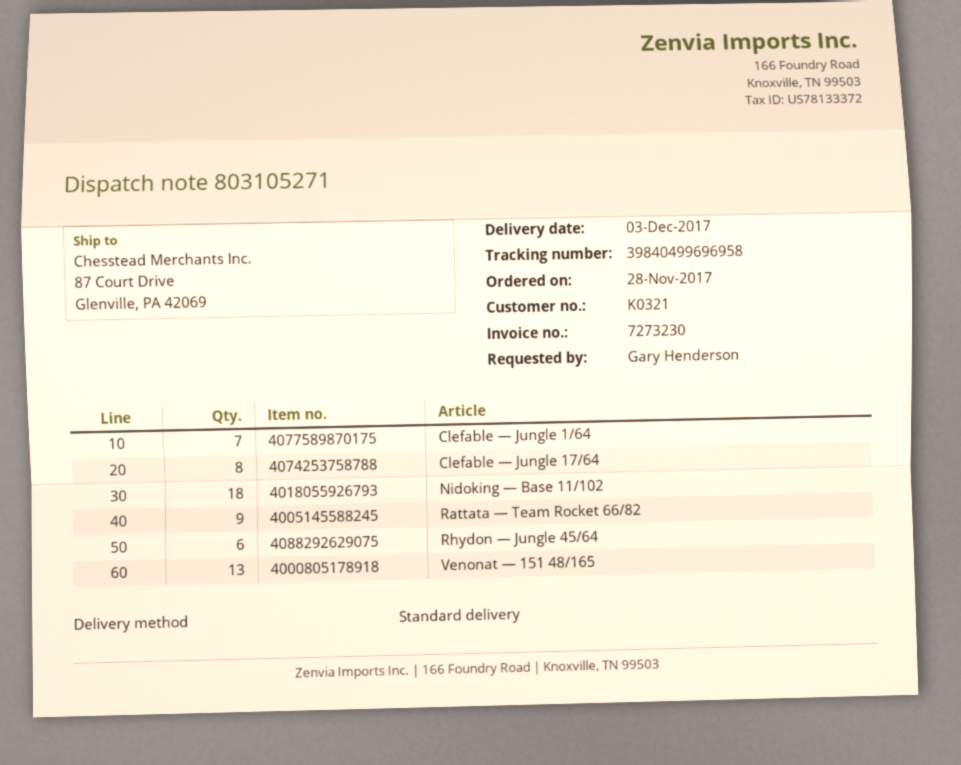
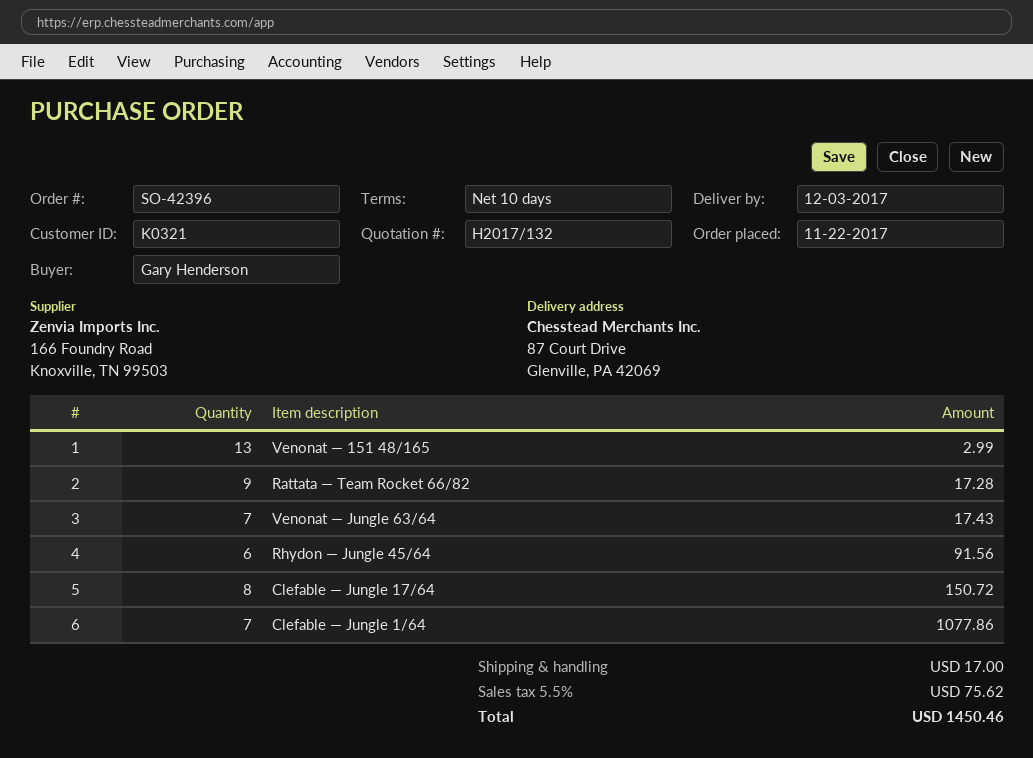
order date: 2017-11-28 -> 2017-11-22
Nidoking — Base 11/102: 18 -> none
Venonat — Jungle 63/64: none -> 7

